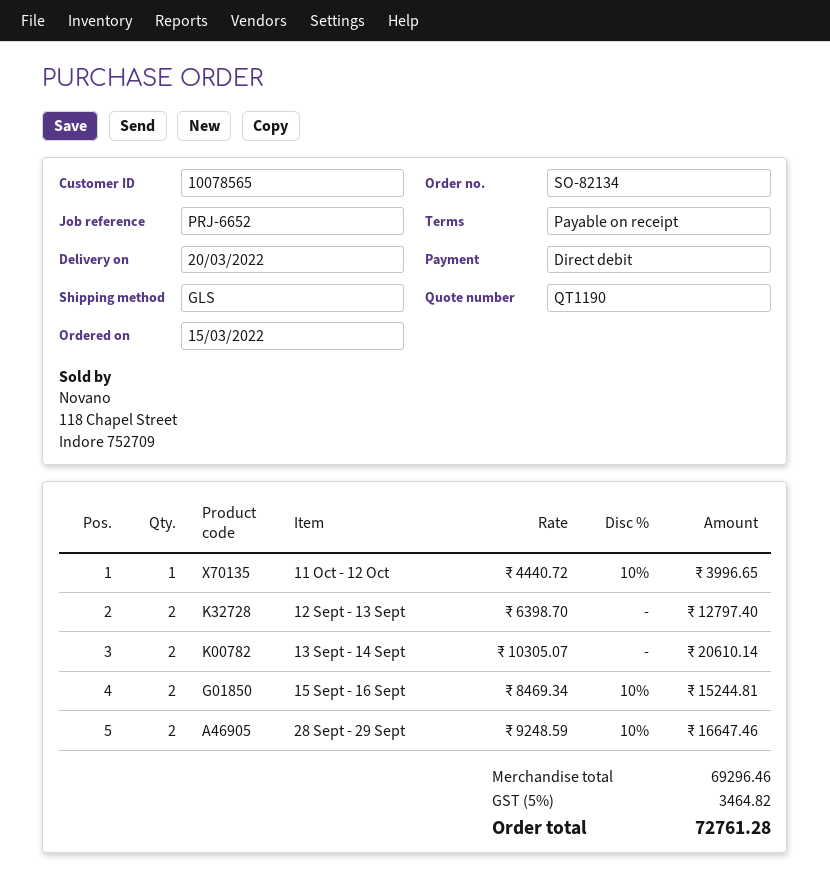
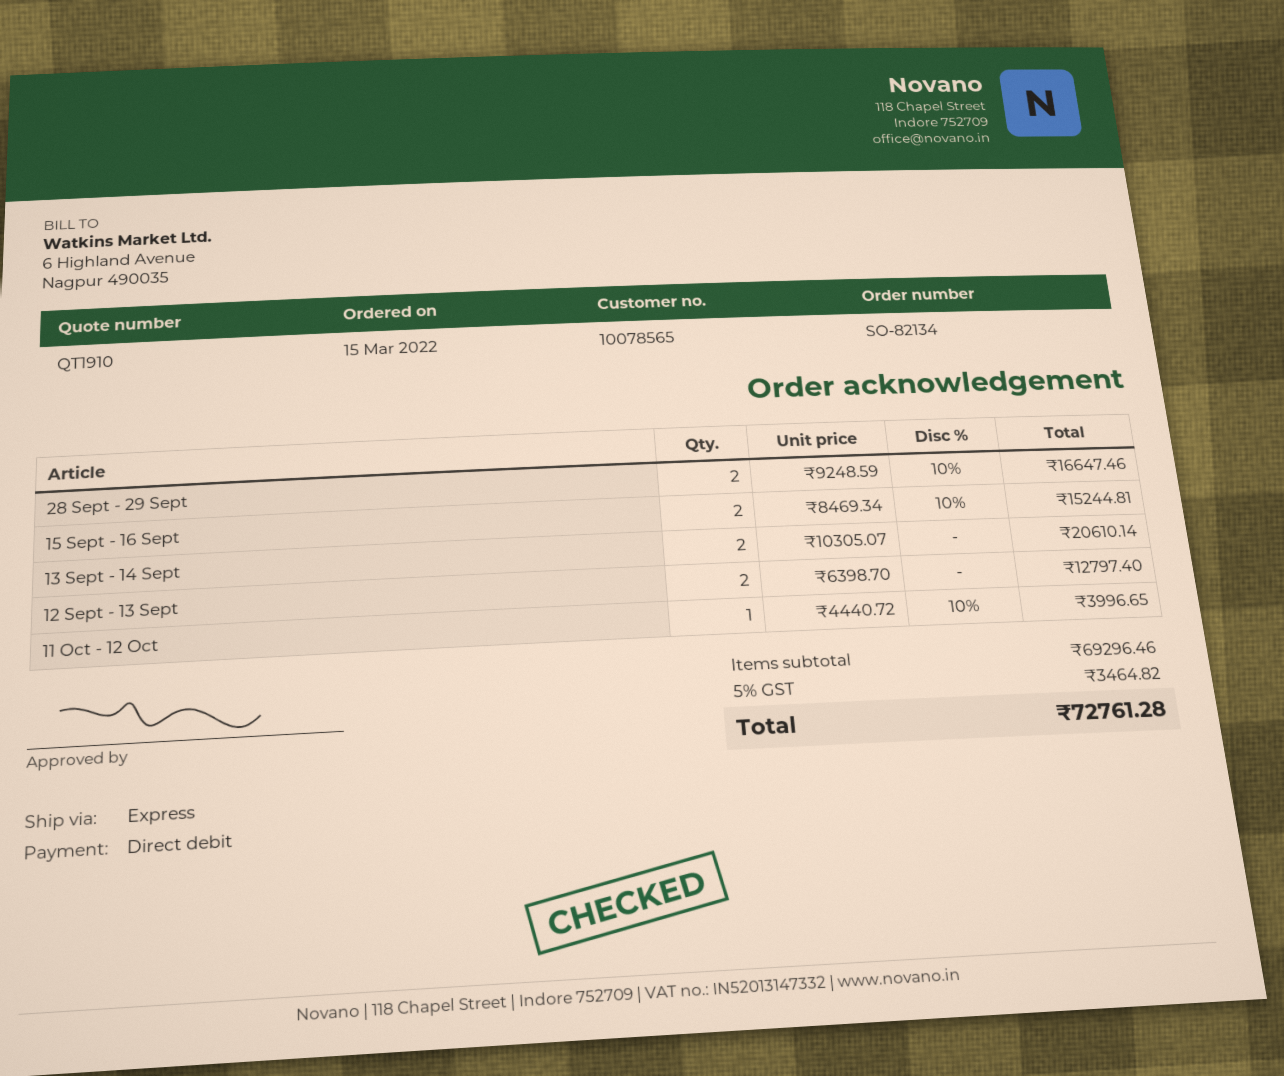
quote number: QT1190 -> QT1910
shipping method: GLS -> express

